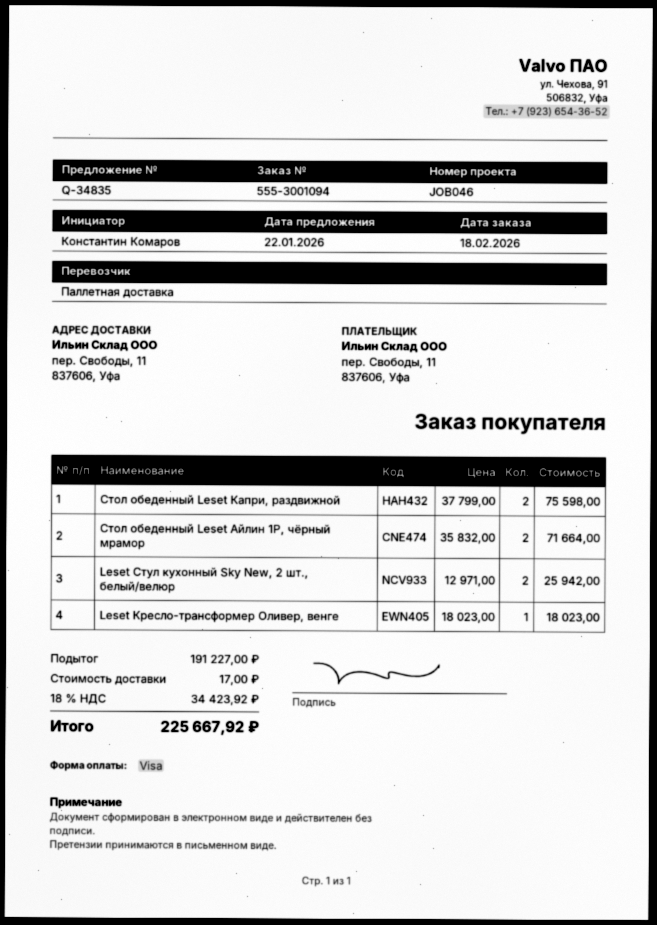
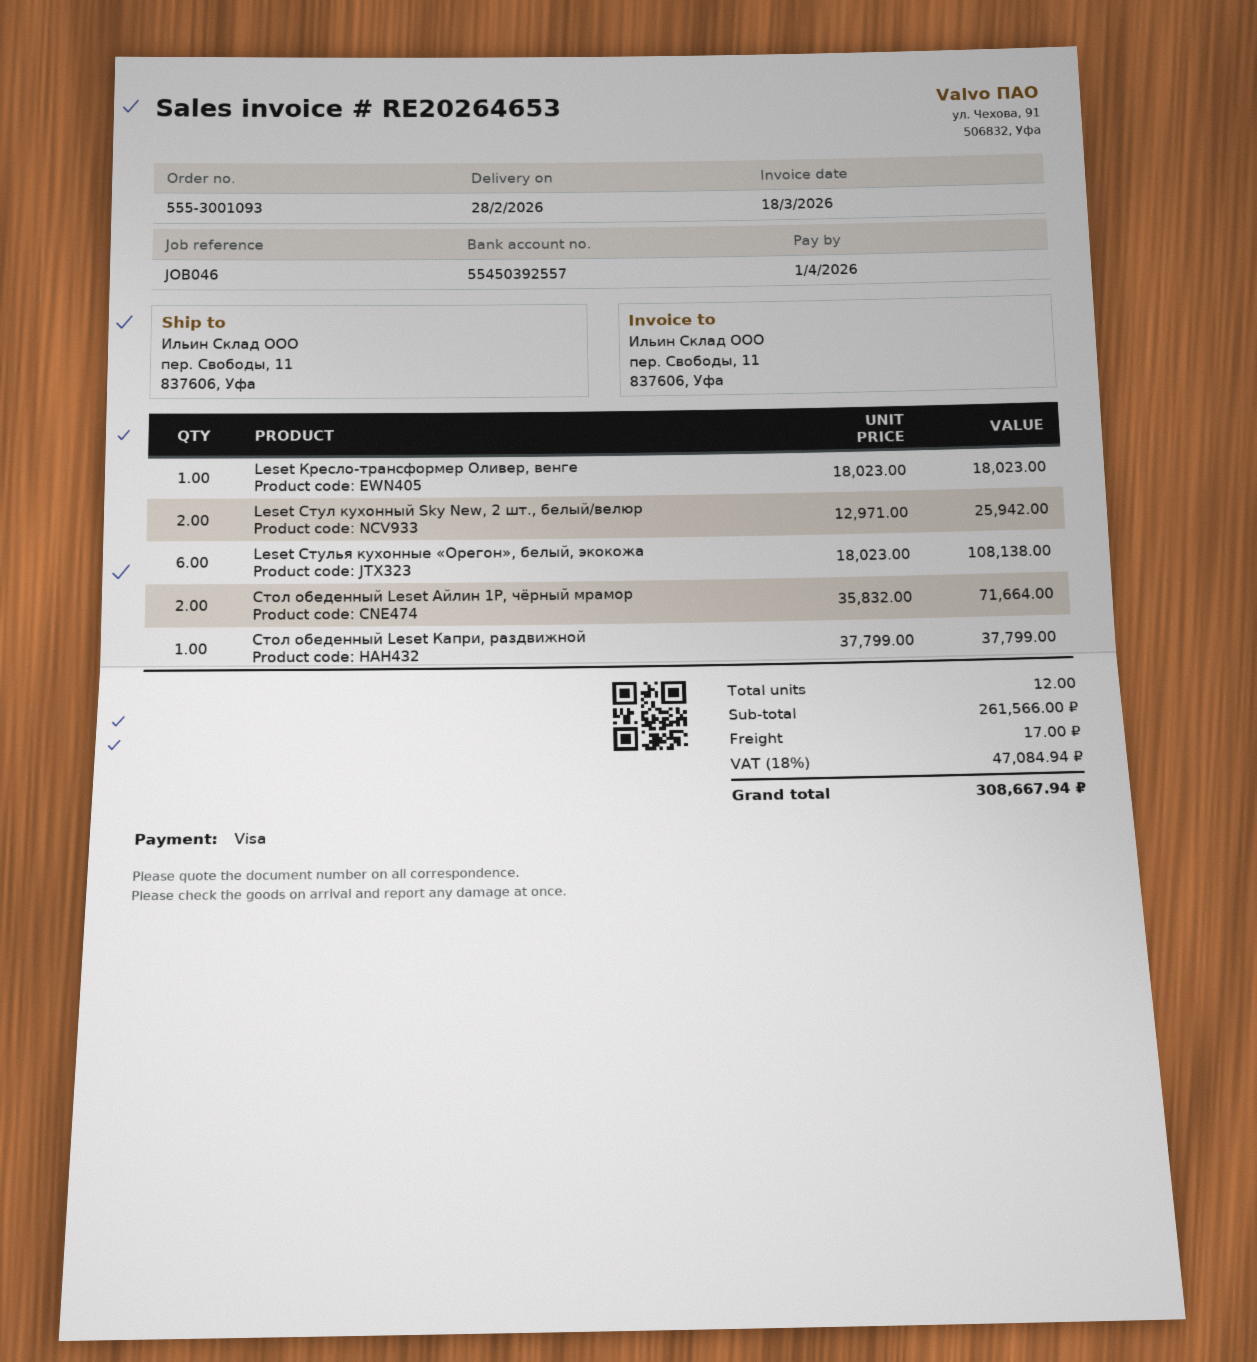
order number: 555-3001094 -> 555-3001093
Стол обеденный Leset Капри, раздвижной: 2 x 37799.00 = 75598.00 -> 1 x 37799.00 = 37799.00
Leset Стулья кухонные «Орегон», белый, экокожа: none -> 6 x 18023.00 = 108138.00
subtotal: 191227.00 -> 261566.00
tax: 18% = 34423.92 -> 18% = 47084.94
total: 225667.92 -> 308667.94

